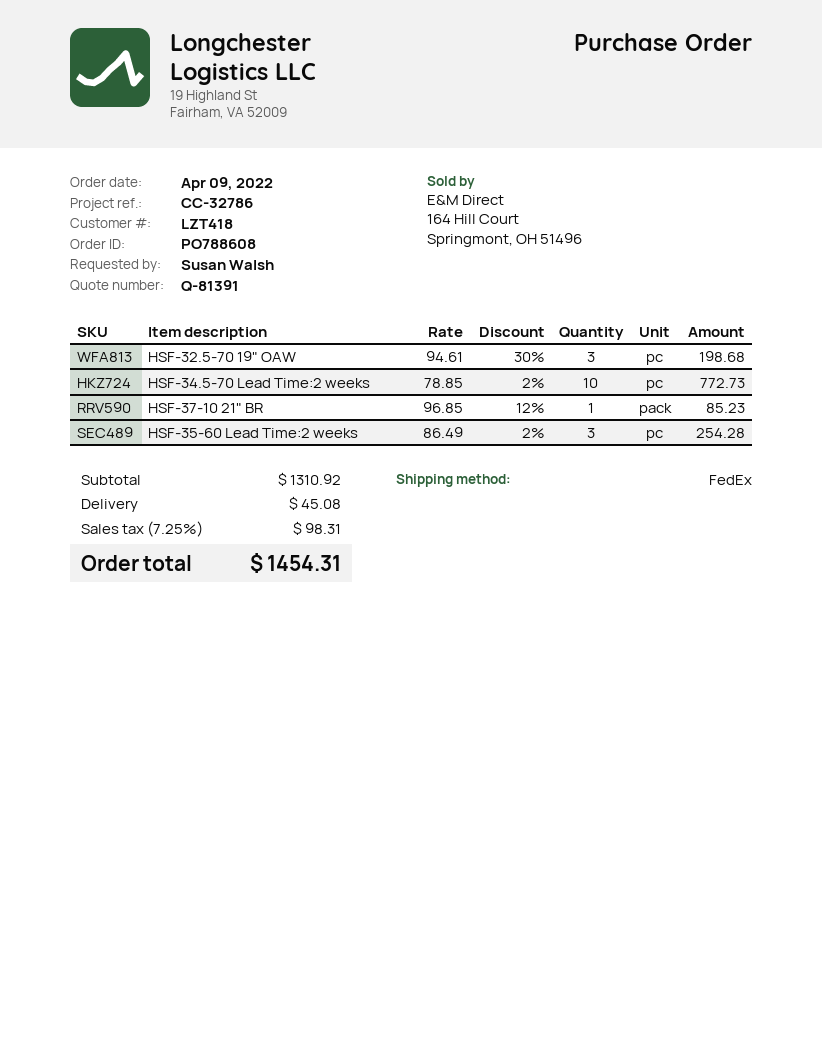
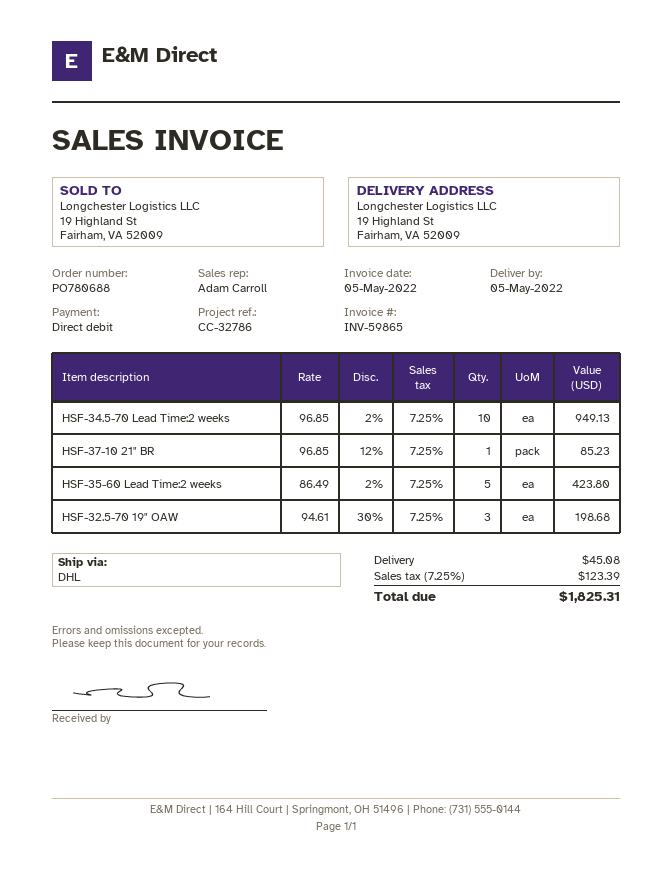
order number: PO788608 -> PO780688
shipping method: FedEx -> DHL
HSF-34.5-70 Lead Time:2 weeks: 10 x 78.85 - 2% = 772.73 -> 10 x 96.85 - 2% = 949.13
HSF-35-60 Lead Time:2 weeks: 3 x 86.49 - 2% = 254.28 -> 5 x 86.49 - 2% = 423.80
tax: 7.25% = 98.31 -> 7.25% = 123.39
total: 1454.31 -> 1825.31

